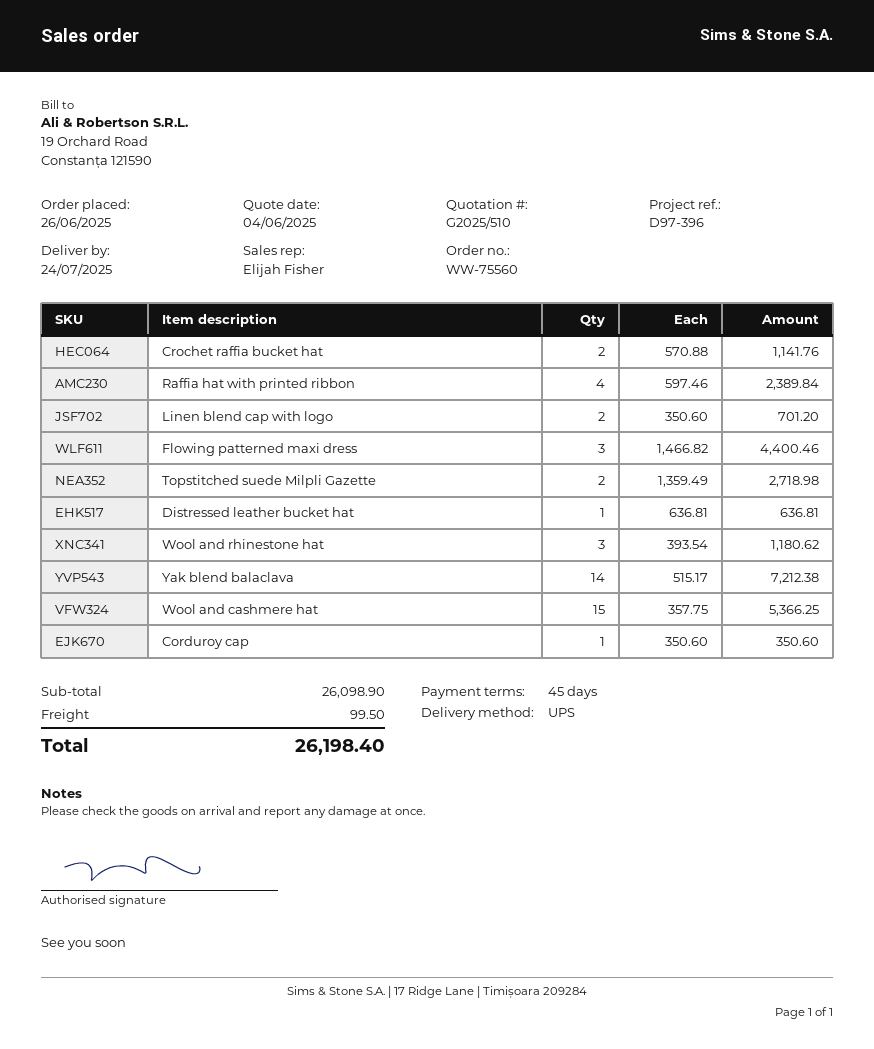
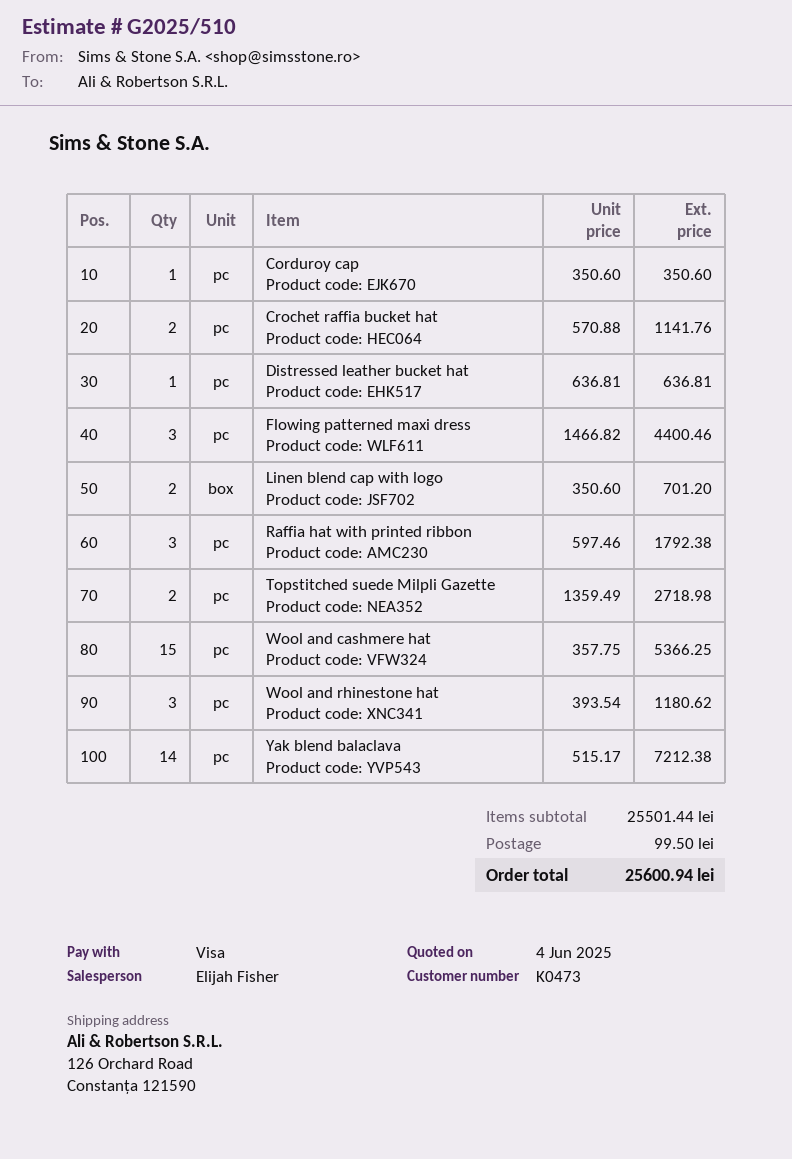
Raffia hat with printed ribbon: 4 x 597.46 = 2389.84 -> 3 x 597.46 = 1792.38
subtotal: 26098.90 -> 25501.44
total: 26198.40 -> 25600.94

